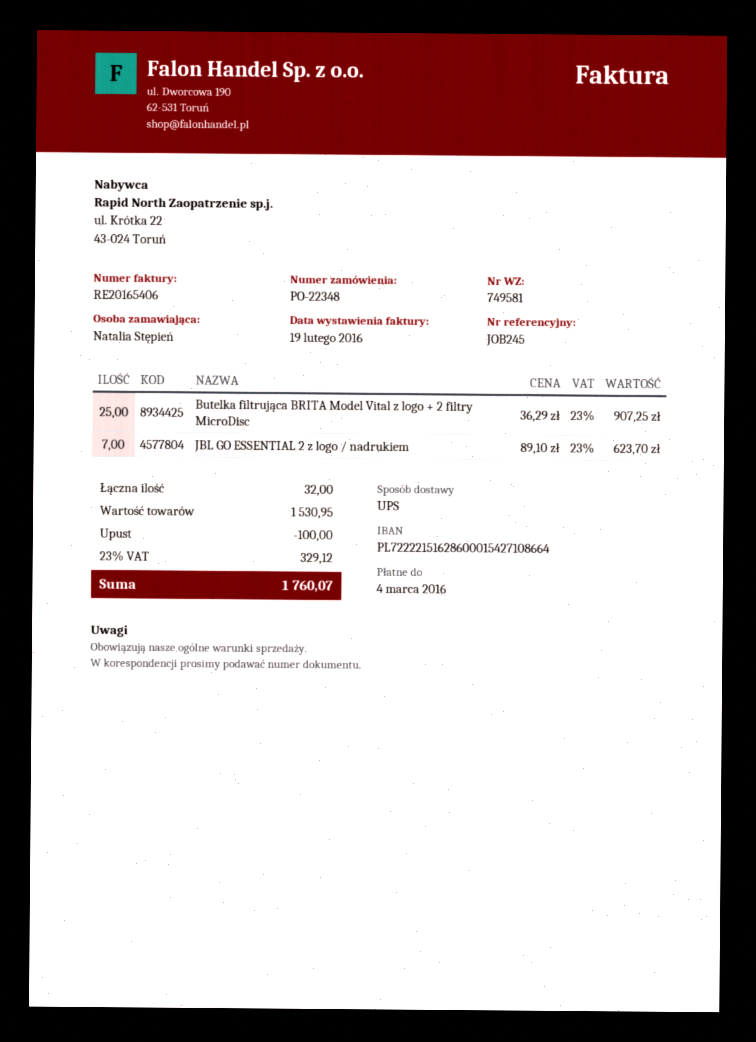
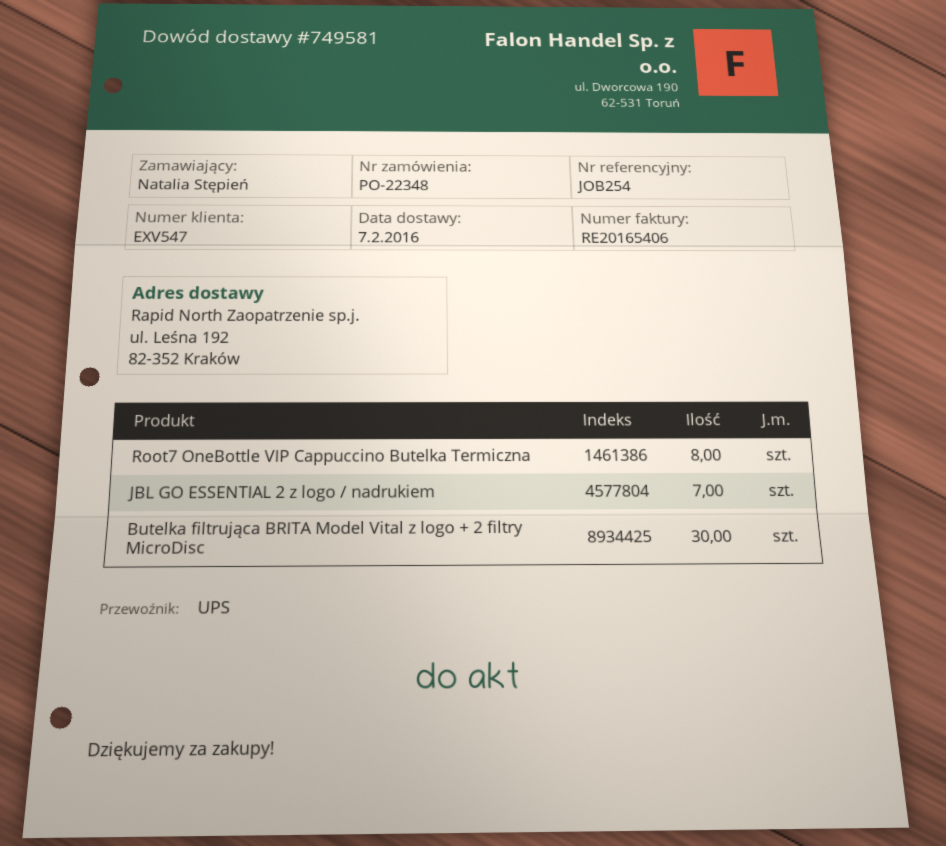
reference: JOB245 -> JOB254
Butelka filtrująca BRITA Model Vital z logo + 2 filtry MicroDisc: 25 -> 30
Root7 OneBottle VIP Cappuccino Butelka Termiczna: none -> 8

